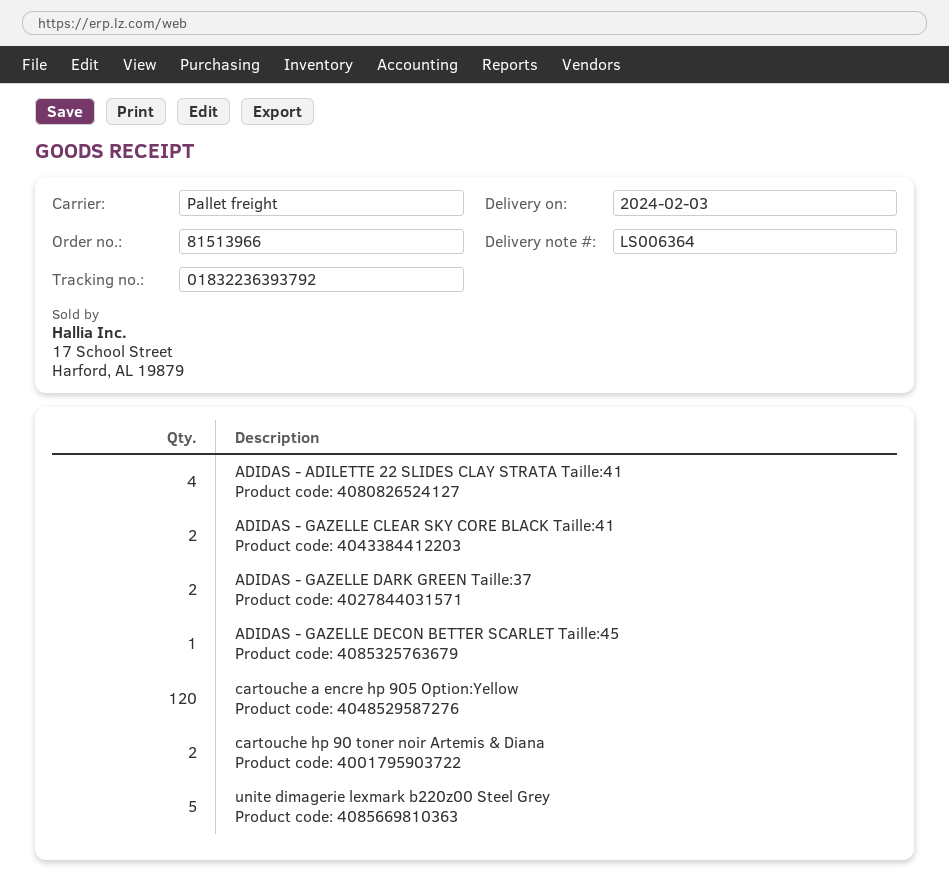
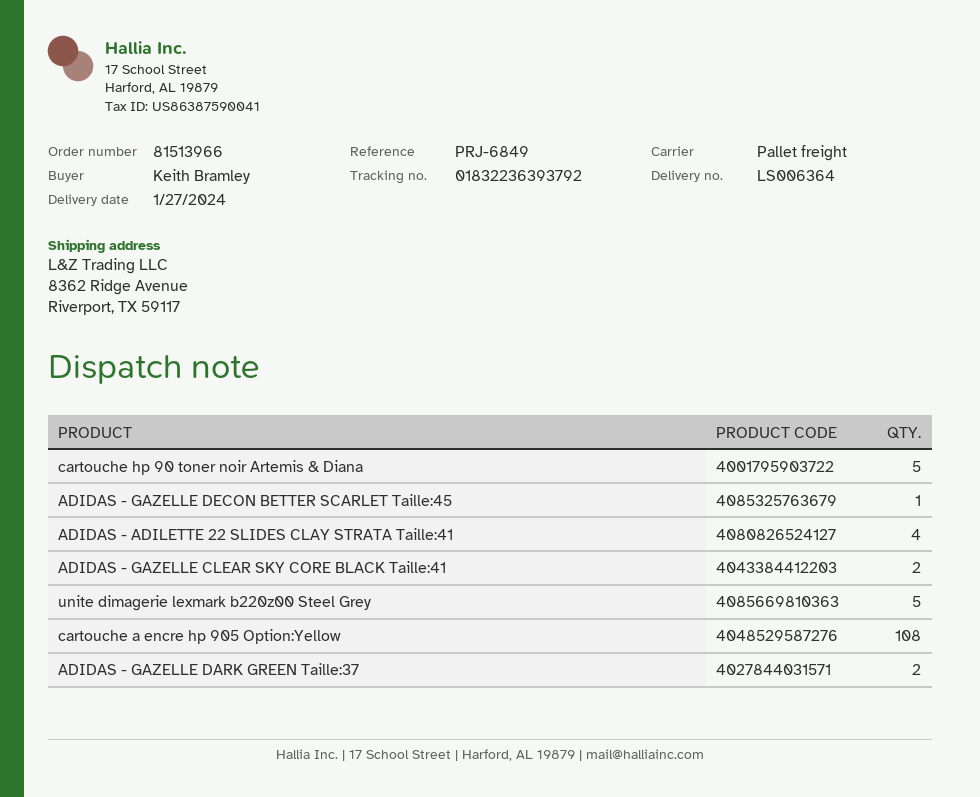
delivery date: 2024-02-03 -> 2024-01-27
cartouche a encre hp 905 Option:Yellow: 120 -> 108
cartouche hp 90 toner noir Artemis & Diana: 2 -> 5

